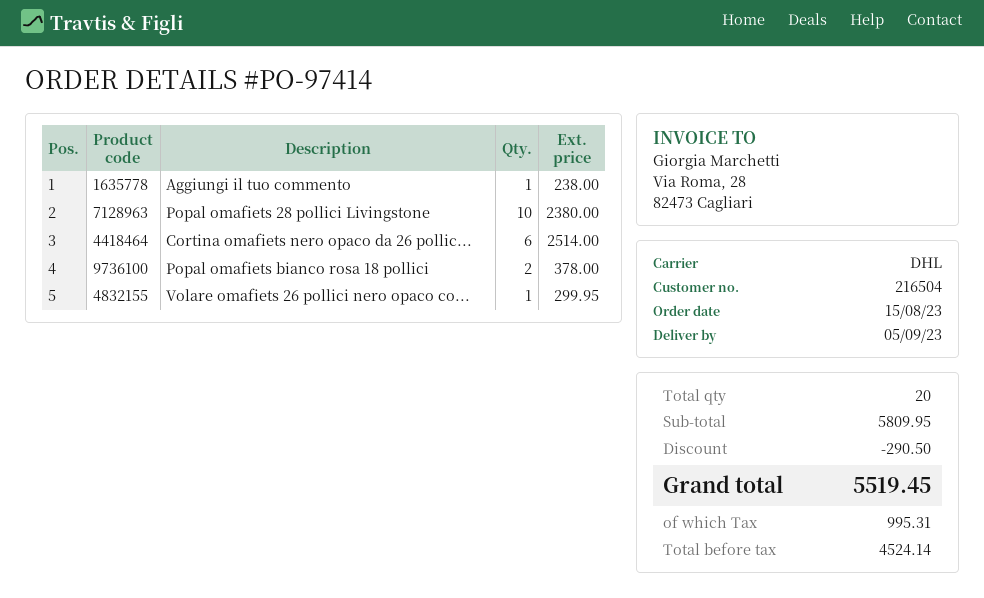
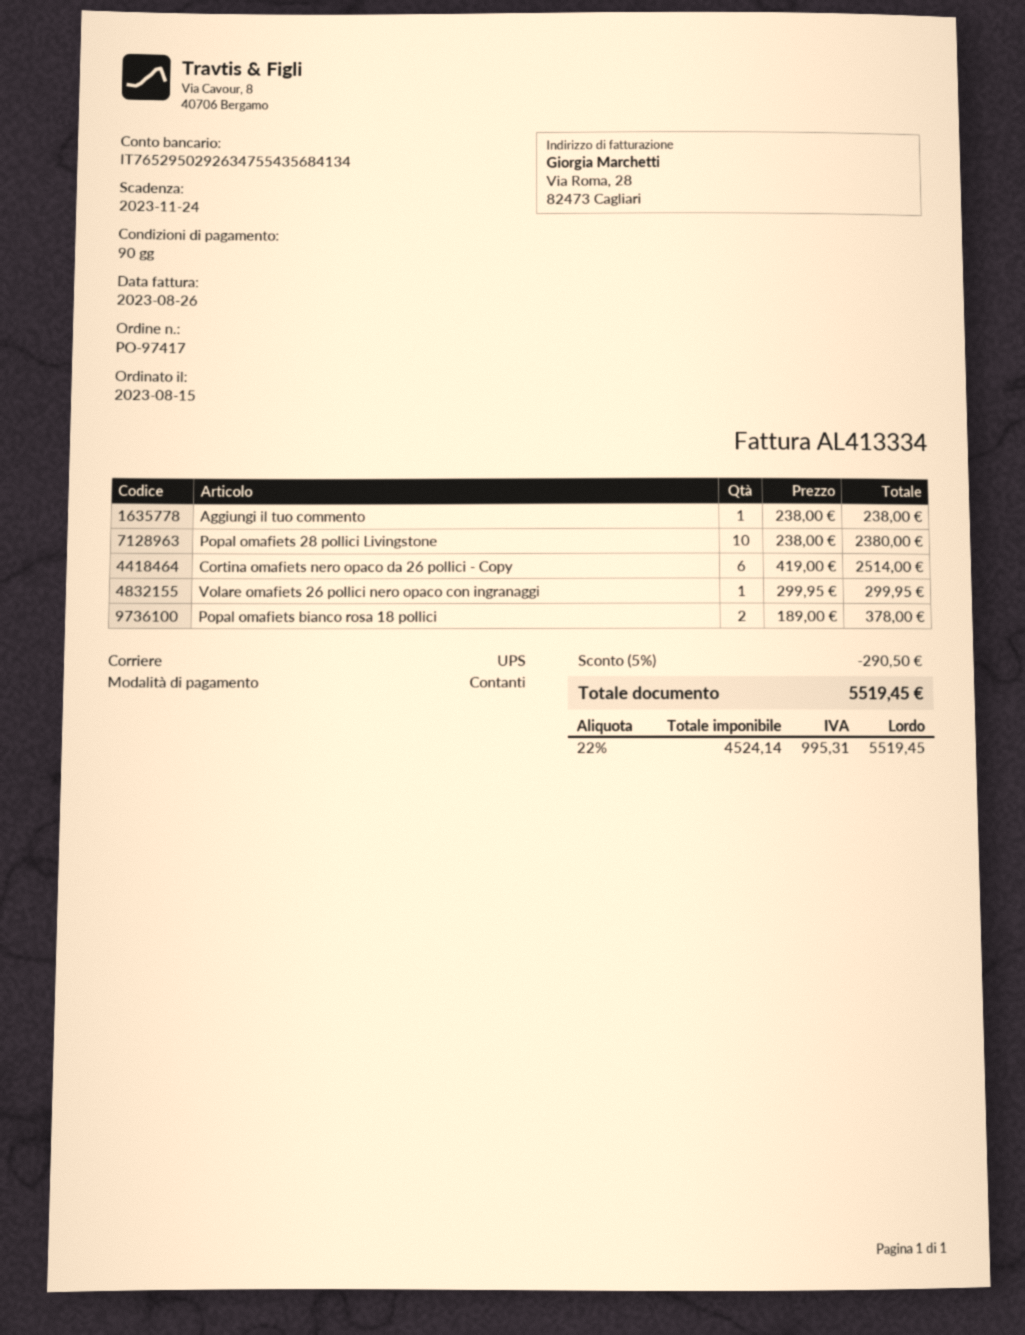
order number: PO-97414 -> PO-97417
shipping method: DHL -> UPS

